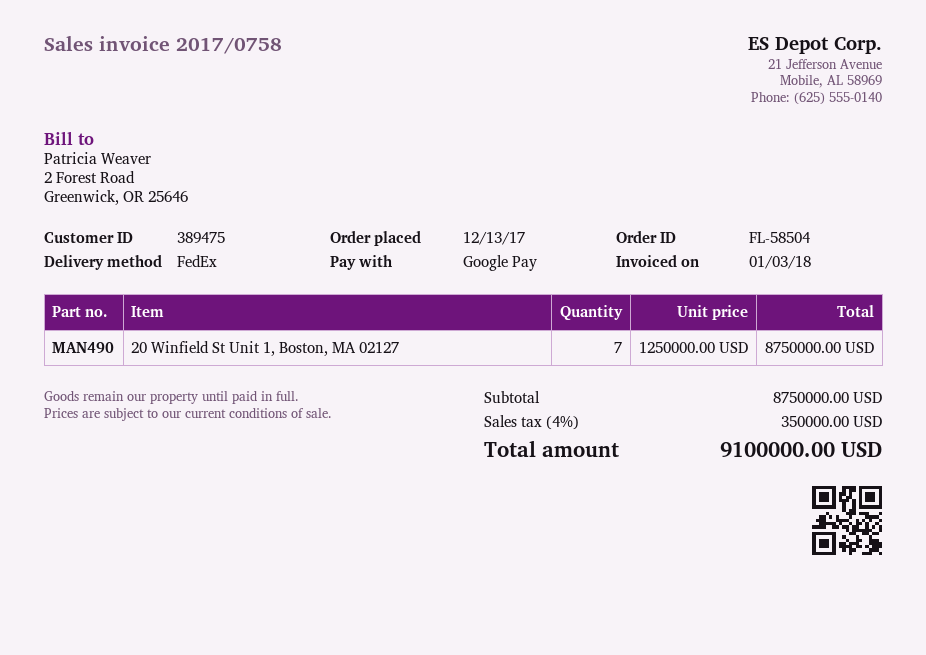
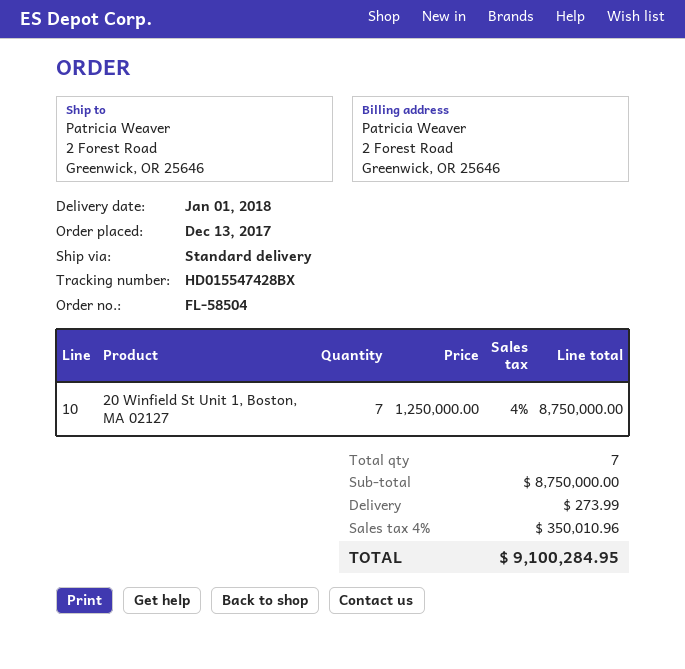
shipping method: FedEx -> standard
shipping: none -> 273.99
tax: 4% = 350000.00 -> 4% = 350010.96
total: 9100000.00 -> 9100284.95

